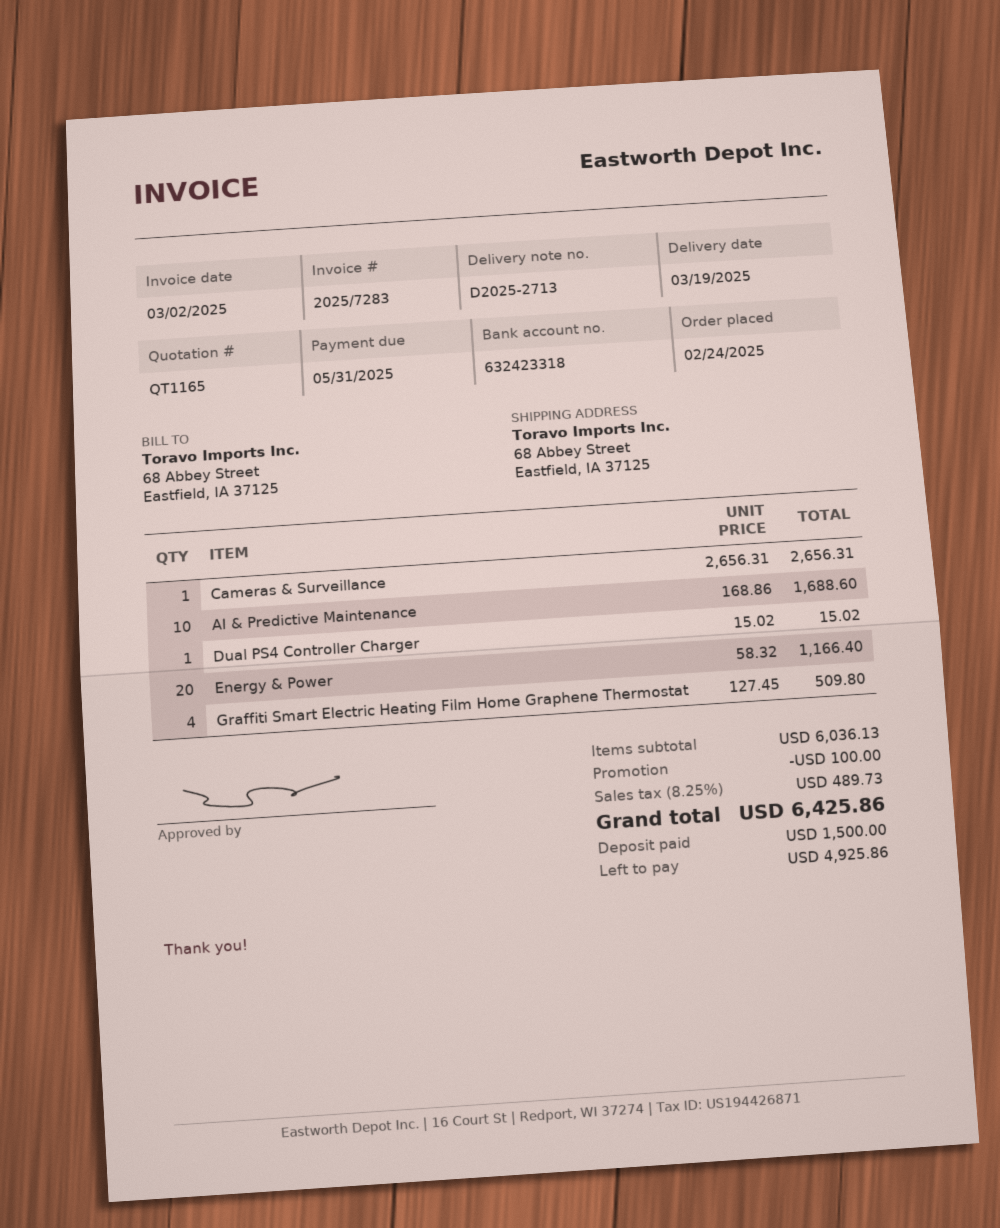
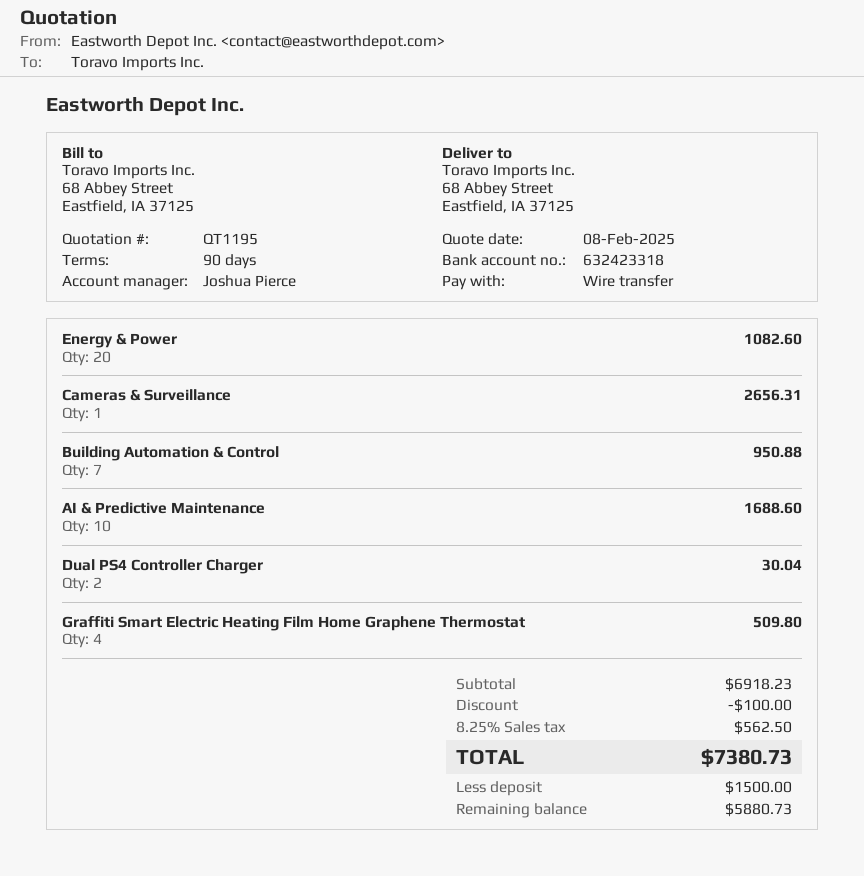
quote number: QT1165 -> QT1195
Dual PS4 Controller Charger: 1 for 15.02 -> 2 for 30.04
Energy & Power: 20 for 1166.40 -> 20 for 1082.60
Building Automation & Control: none -> 7 for 950.88
subtotal: 6036.13 -> 6918.23
tax: 8.25% = 489.73 -> 8.25% = 562.50
total: 6425.86 -> 7380.73
balance: 4925.86 -> 5880.73

